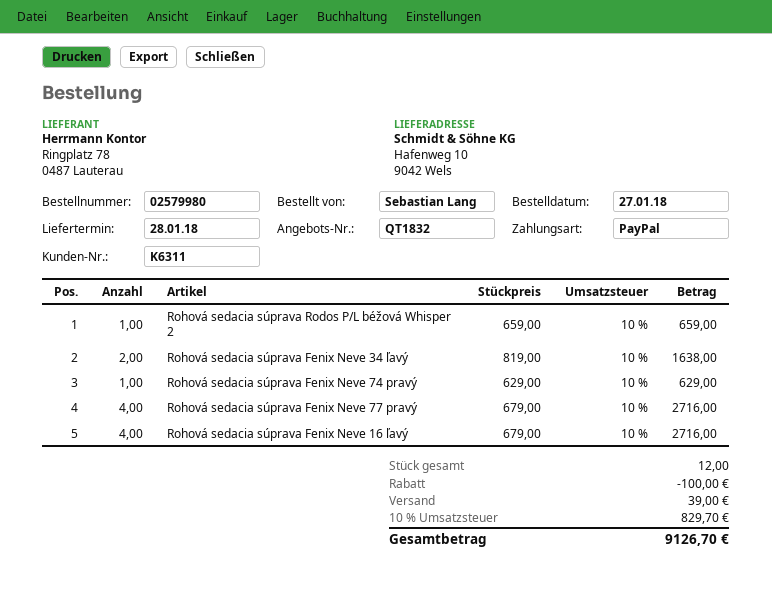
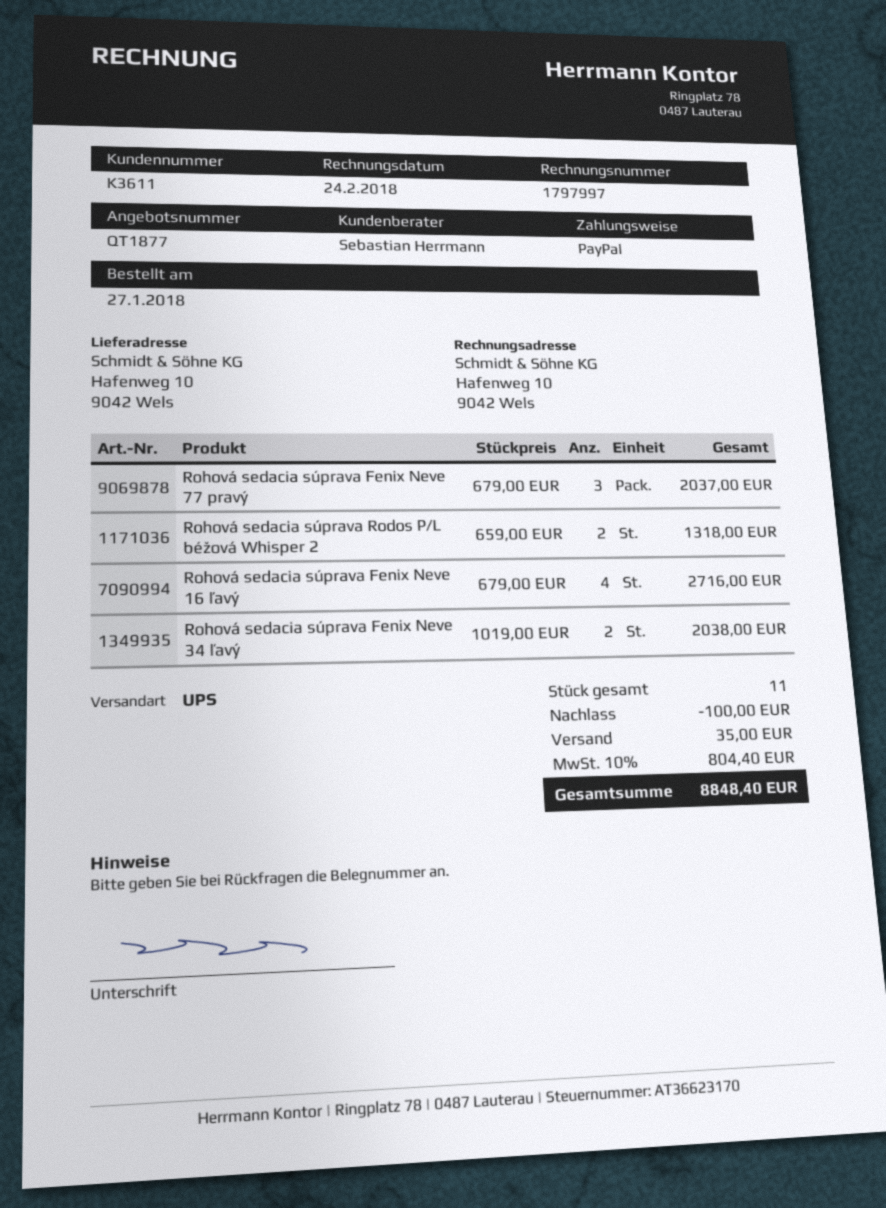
quote number: QT1832 -> QT1877
customer number: K6311 -> K3611
Rohová sedacia súprava Rodos P/L béžová Whisper 2: 1 x 659.00 = 659.00 -> 2 x 659.00 = 1318.00
Rohová sedacia súprava Fenix Neve 34 ľavý: 2 x 819.00 = 1638.00 -> 2 x 1019.00 = 2038.00
Rohová sedacia súprava Fenix Neve 74 pravý: 1 x 629.00 = 629.00 -> none
Rohová sedacia súprava Fenix Neve 77 pravý: 4 x 679.00 = 2716.00 -> 3 x 679.00 = 2037.00
total quantity: 12 -> 11
shipping: 39.00 -> 35.00
tax: 10% = 829.70 -> 10% = 804.40
total: 9126.70 -> 8848.40

